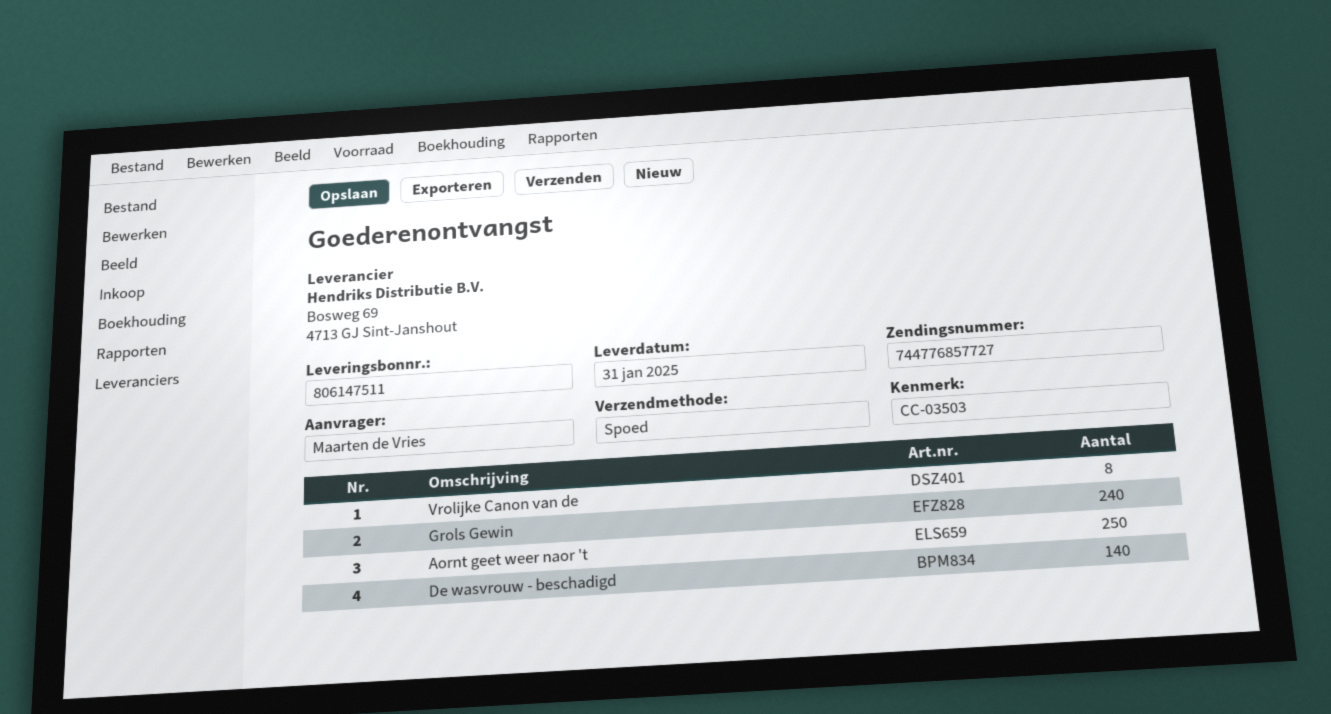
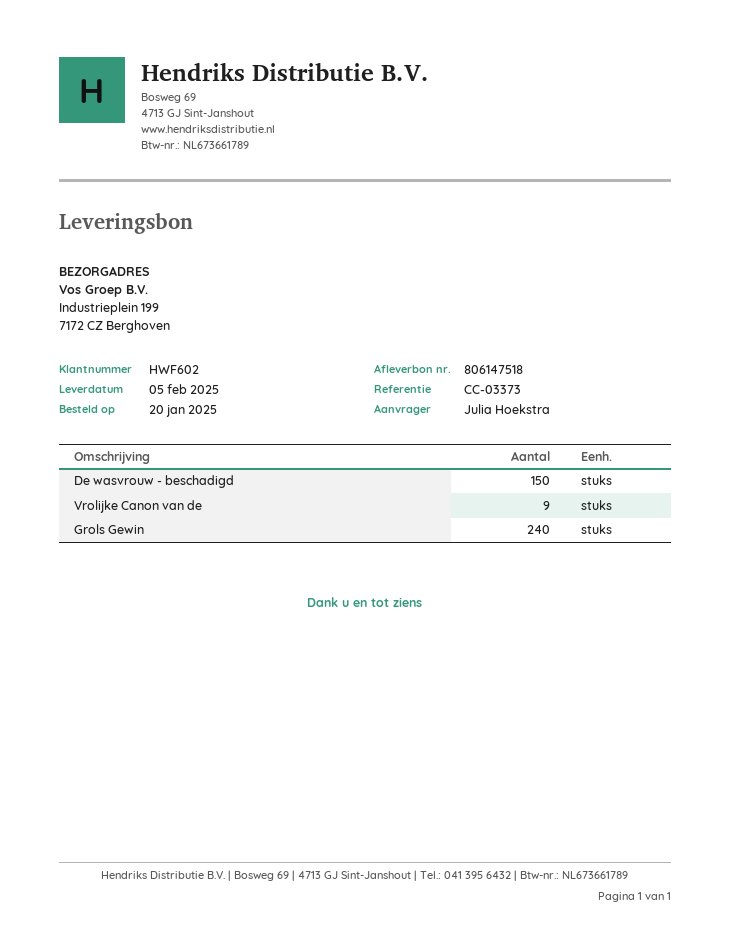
delivery note number: 806147511 -> 806147518
delivery date: 2025-01-31 -> 2025-02-05
reference: CC-03503 -> CC-03373
ordered by: Maarten de Vries -> Julia Hoekstra
Vrolijke Canon van de: 8 -> 9
Aornt geet weer naor 't: 250 -> none
De wasvrouw - beschadigd: 140 -> 150

